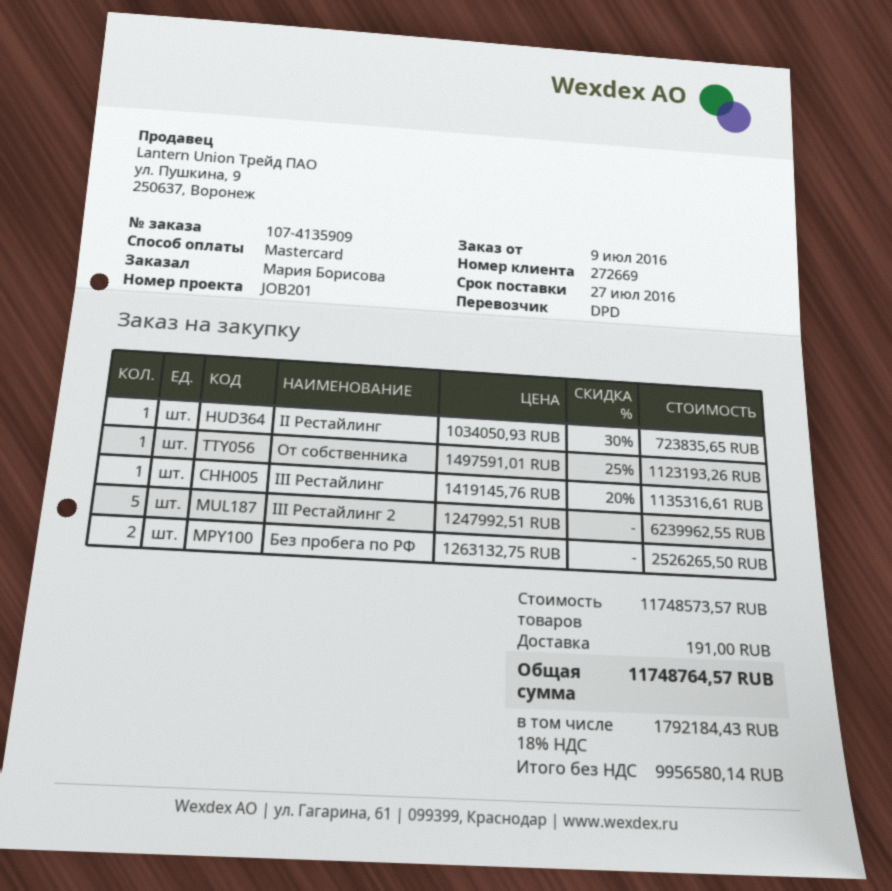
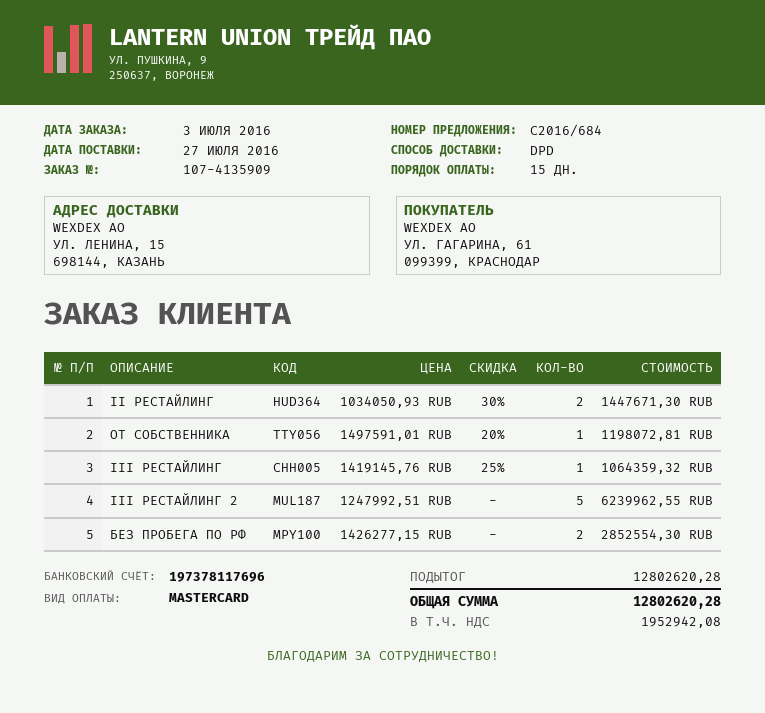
order date: 2016-07-09 -> 2016-07-03
II Рестайлинг: 1 x 1034050.93 - 30% = 723835.65 -> 2 x 1034050.93 - 30% = 1447671.30
От собственника: 1 x 1497591.01 - 25% = 1123193.26 -> 1 x 1497591.01 - 20% = 1198072.81
III Рестайлинг: 1 x 1419145.76 - 20% = 1135316.61 -> 1 x 1419145.76 - 25% = 1064359.32
Без пробега по РФ: 2 x 1263132.75 = 2526265.50 -> 2 x 1426277.15 = 2852554.30
subtotal: 11748573.57 -> 12802620.28
shipping: 191.00 -> none
tax: 1792184.43 -> 1952942.08
total: 11748764.57 -> 12802620.28

